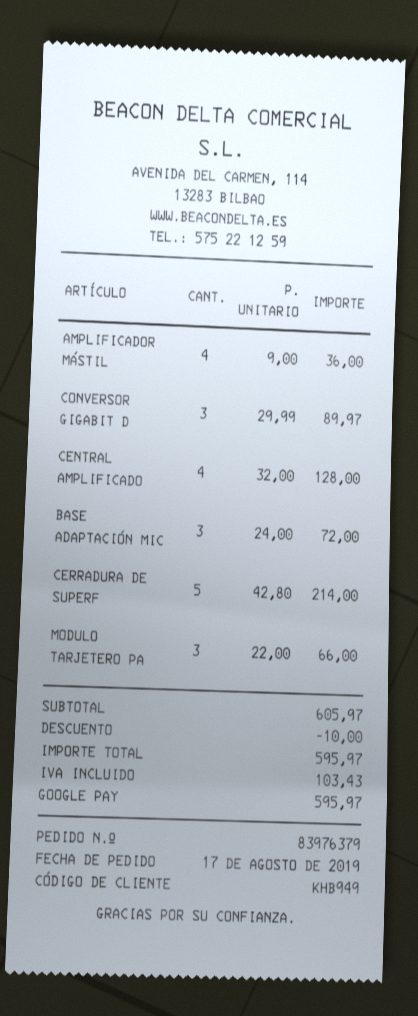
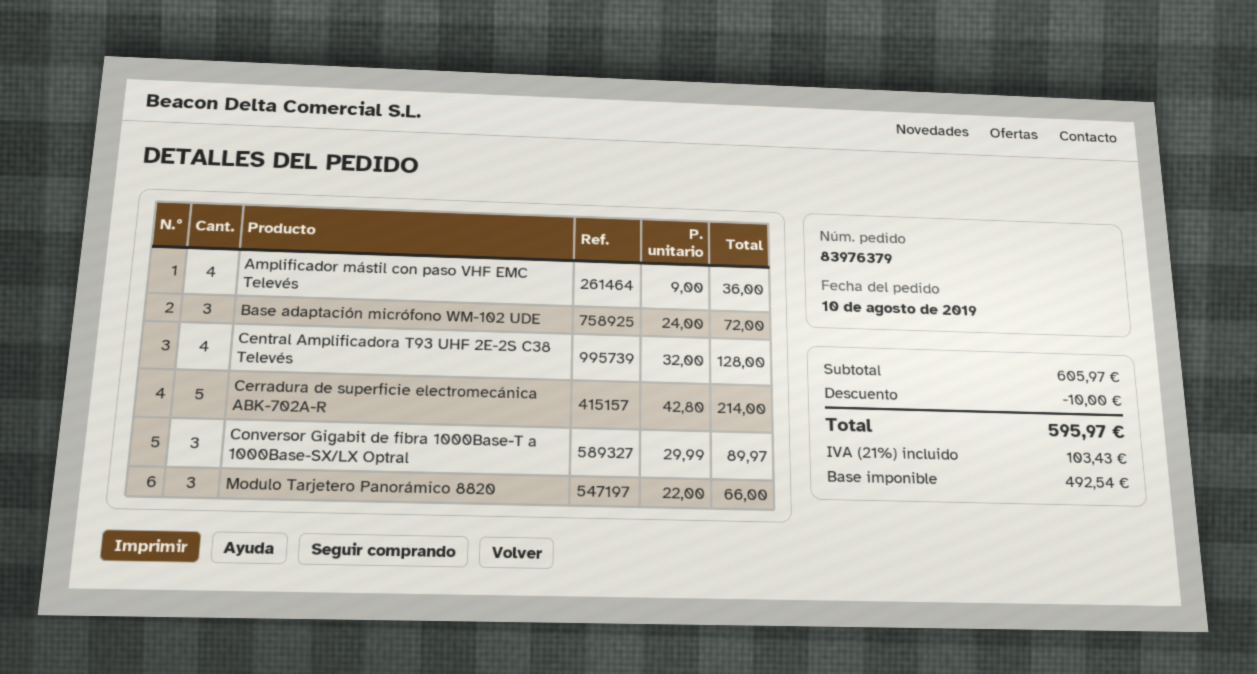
order date: 2019-08-17 -> 2019-08-10

